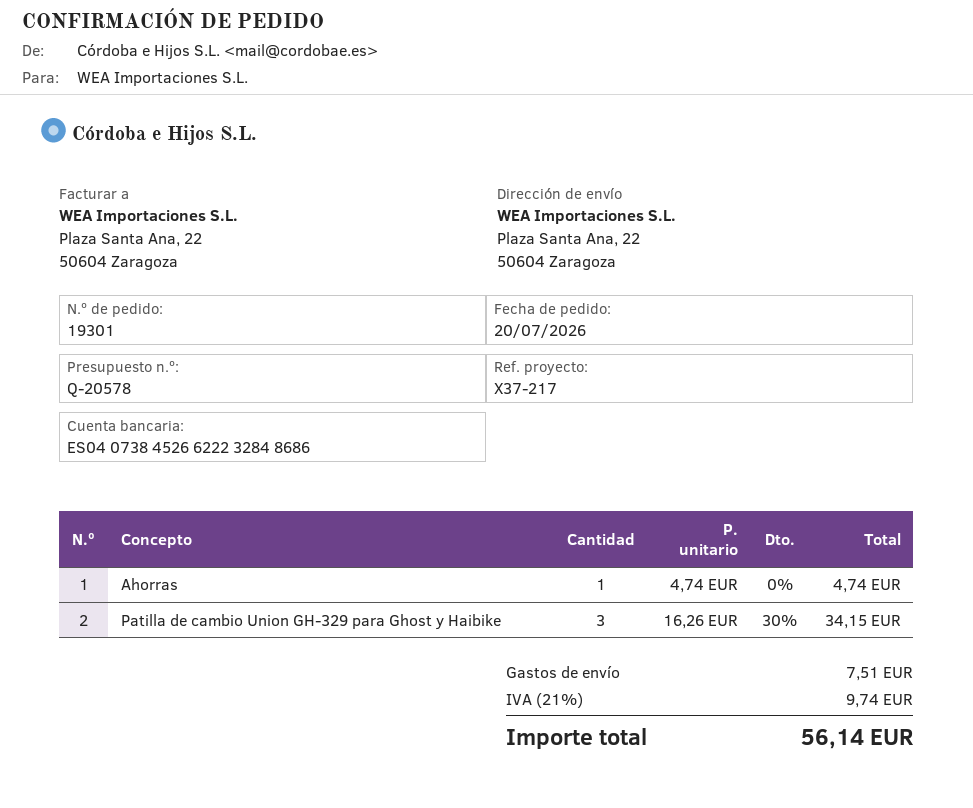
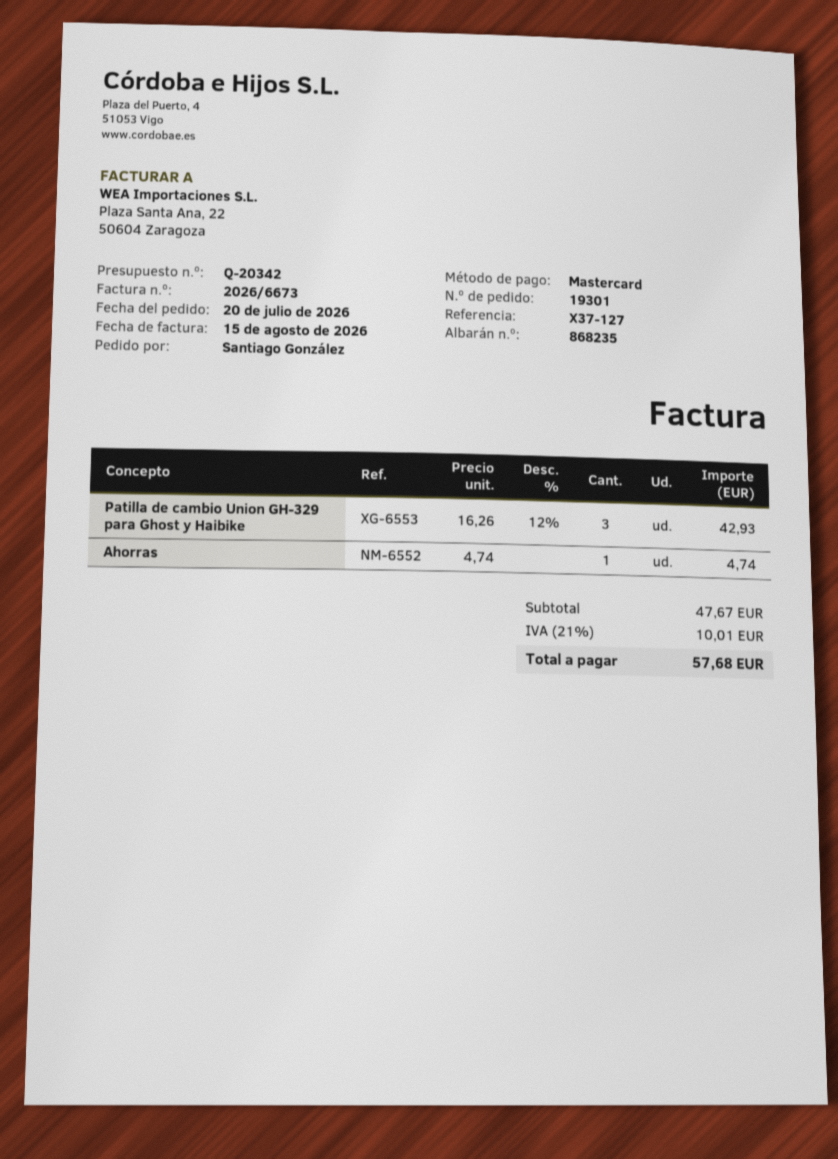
quote number: Q-20578 -> Q-20342
reference: X37-217 -> X37-127
Patilla de cambio Union GH-329 para Ghost y Haibike: 3 x 16.26 - 30% = 34.15 -> 3 x 16.26 - 12% = 42.93
shipping: 7.51 -> none
tax: 21% = 9.74 -> 21% = 10.01
total: 56.14 -> 57.68

